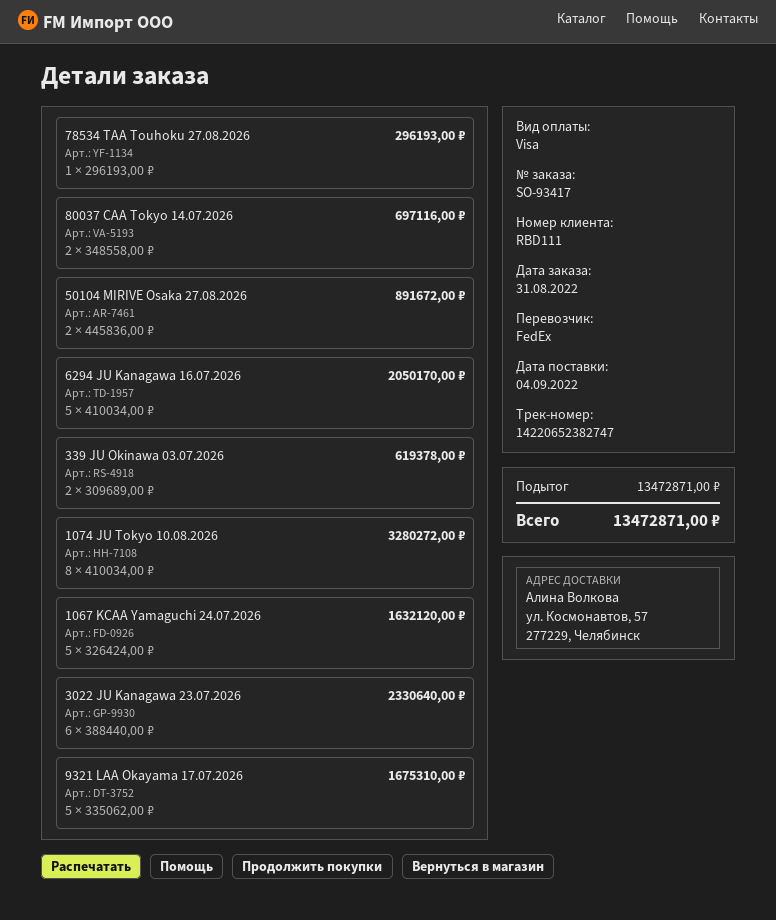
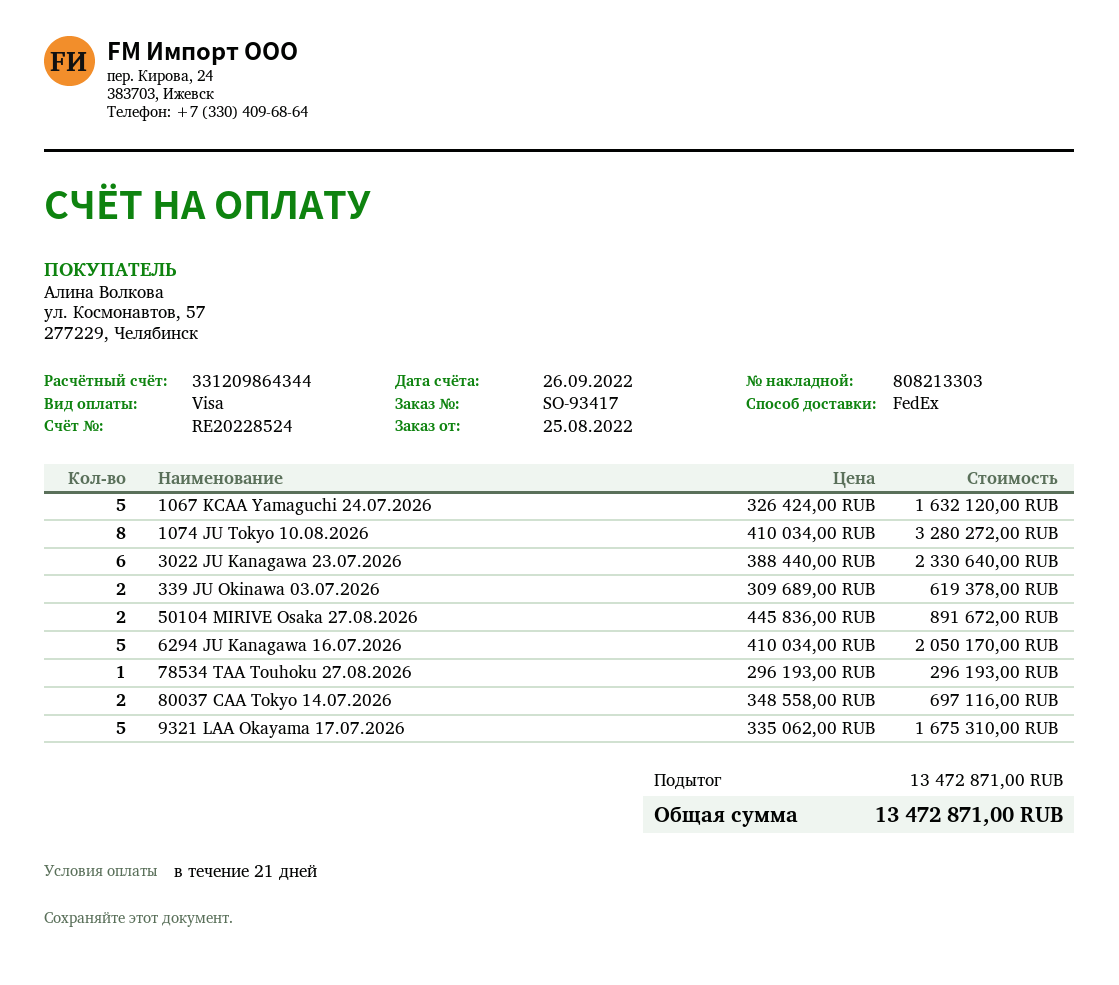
order date: 2022-08-31 -> 2022-08-25

